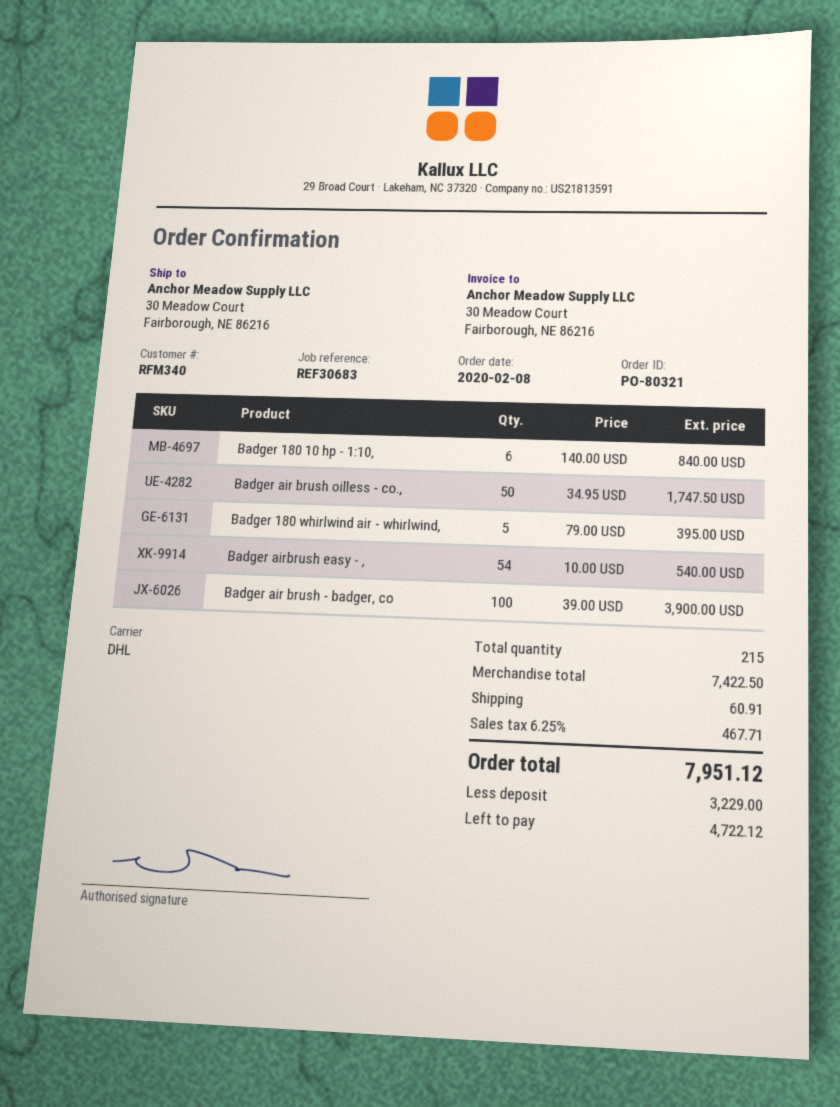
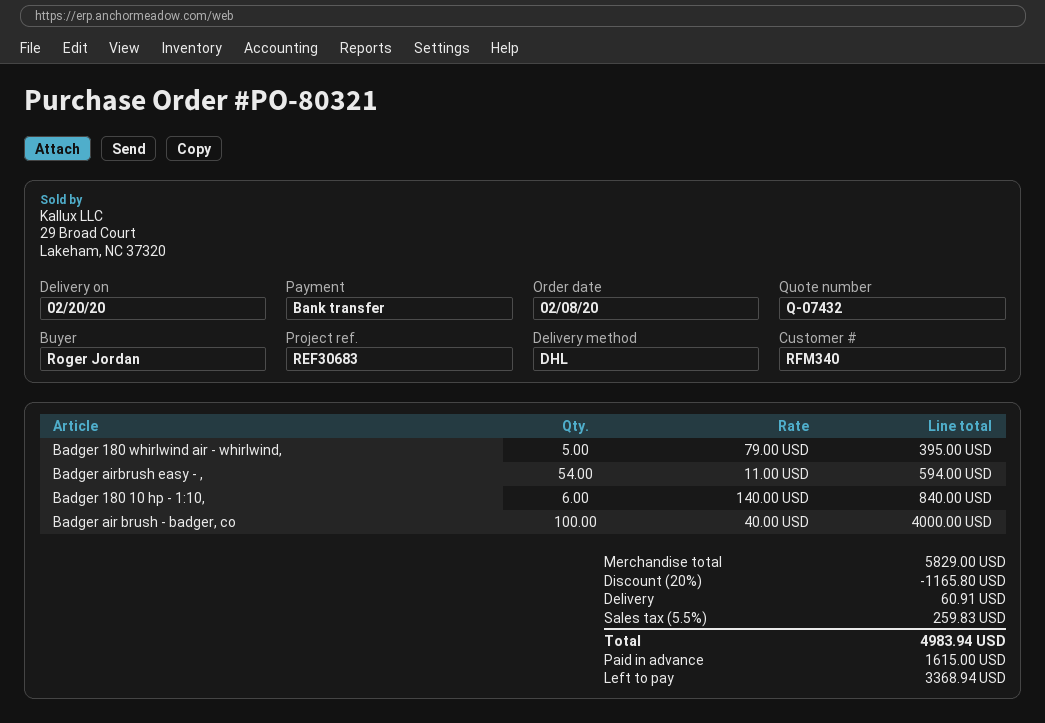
Badger air brush oilless - co.,: 50 x 34.95 = 1747.50 -> none
Badger airbrush easy - ,: 54 x 10.00 = 540.00 -> 54 x 11.00 = 594.00
Badger air brush - badger, co: 100 x 39.00 = 3900.00 -> 100 x 40.00 = 4000.00
subtotal: 7422.50 -> 5829.00
discount: none -> 20% = 1165.80
tax: 6.25% = 467.71 -> 5.5% = 259.83
total: 7951.12 -> 4983.94
deposit: 3229.00 -> 1615.00
balance: 4722.12 -> 3368.94

